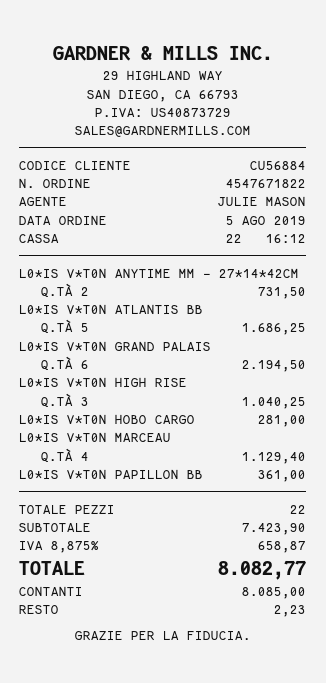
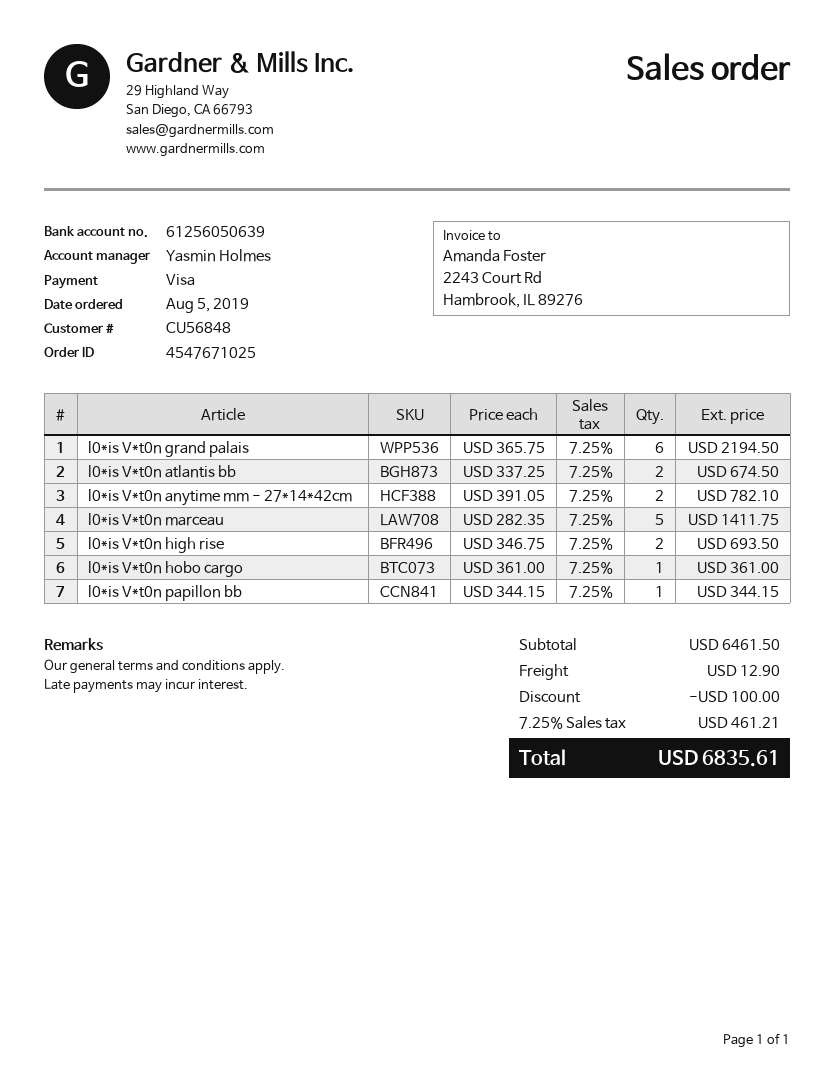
order number: 4547671822 -> 4547671025
customer number: CU56884 -> CU56848
sales rep: JULIE MASON -> Yasmin Holmes
payment method: cash -> Visa
L0*IS V*T0N ANYTIME MM - 27*14*42CM: 2 for 731.50 -> 2 for 782.10
L0*IS V*T0N ATLANTIS BB: 5 for 1686.25 -> 2 for 674.50
L0*IS V*T0N HIGH RISE: 3 for 1040.25 -> 2 for 693.50
L0*IS V*T0N HOBO CARGO: 1 for 281.00 -> 1 for 361.00
L0*IS V*T0N MARCEAU: 4 for 1129.40 -> 5 for 1411.75
L0*IS V*T0N PAPILLON BB: 1 for 361.00 -> 1 for 344.15
subtotal: 7423.90 -> 6461.50
discount: none -> 100.00
shipping: none -> 12.90
tax: 8.875% = 658.87 -> 7.25% = 461.21
total: 8082.77 -> 6835.61

